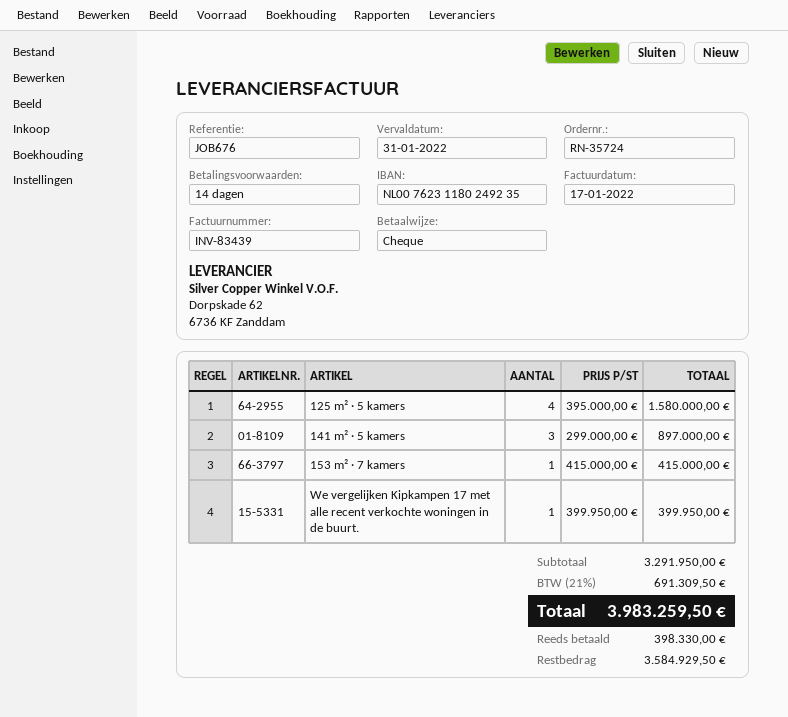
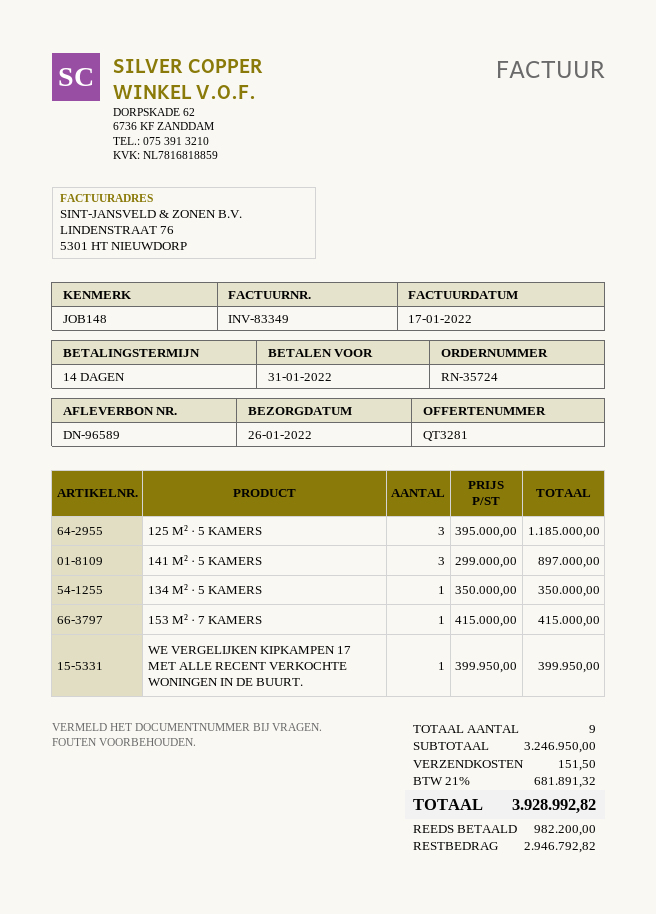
invoice number: INV-83439 -> INV-83349
reference: JOB676 -> JOB148
125 m² · 5 kamers: 4 x 395000.00 = 1580000.00 -> 3 x 395000.00 = 1185000.00
134 M² · 5 KAMERS: none -> 1 x 350000.00 = 350000.00
subtotal: 3291950.00 -> 3246950.00
shipping: none -> 151.50
tax: 21% = 691309.50 -> 21% = 681891.32
total: 3983259.50 -> 3928992.82
deposit: 398330.00 -> 982200.00
balance: 3584929.50 -> 2946792.82

